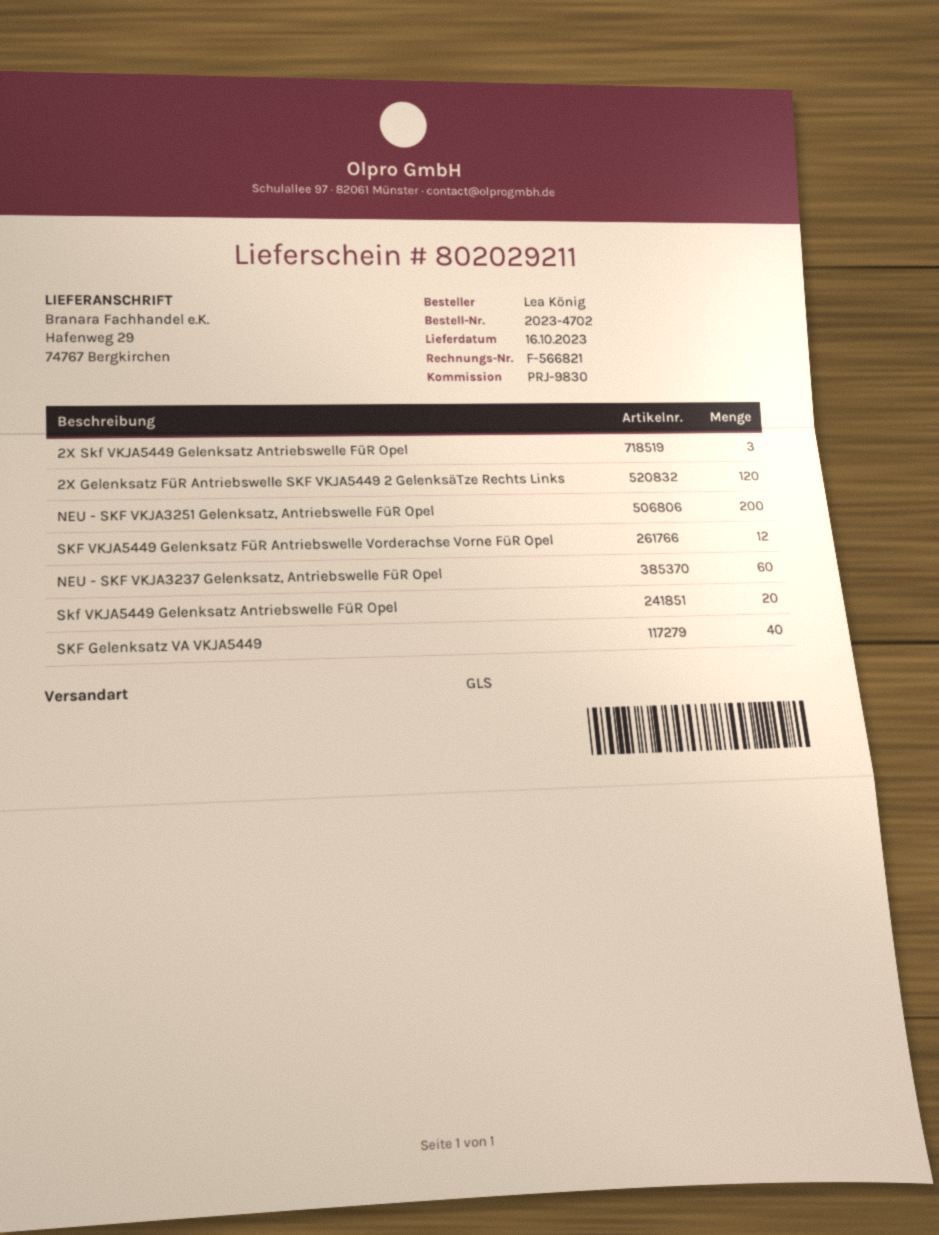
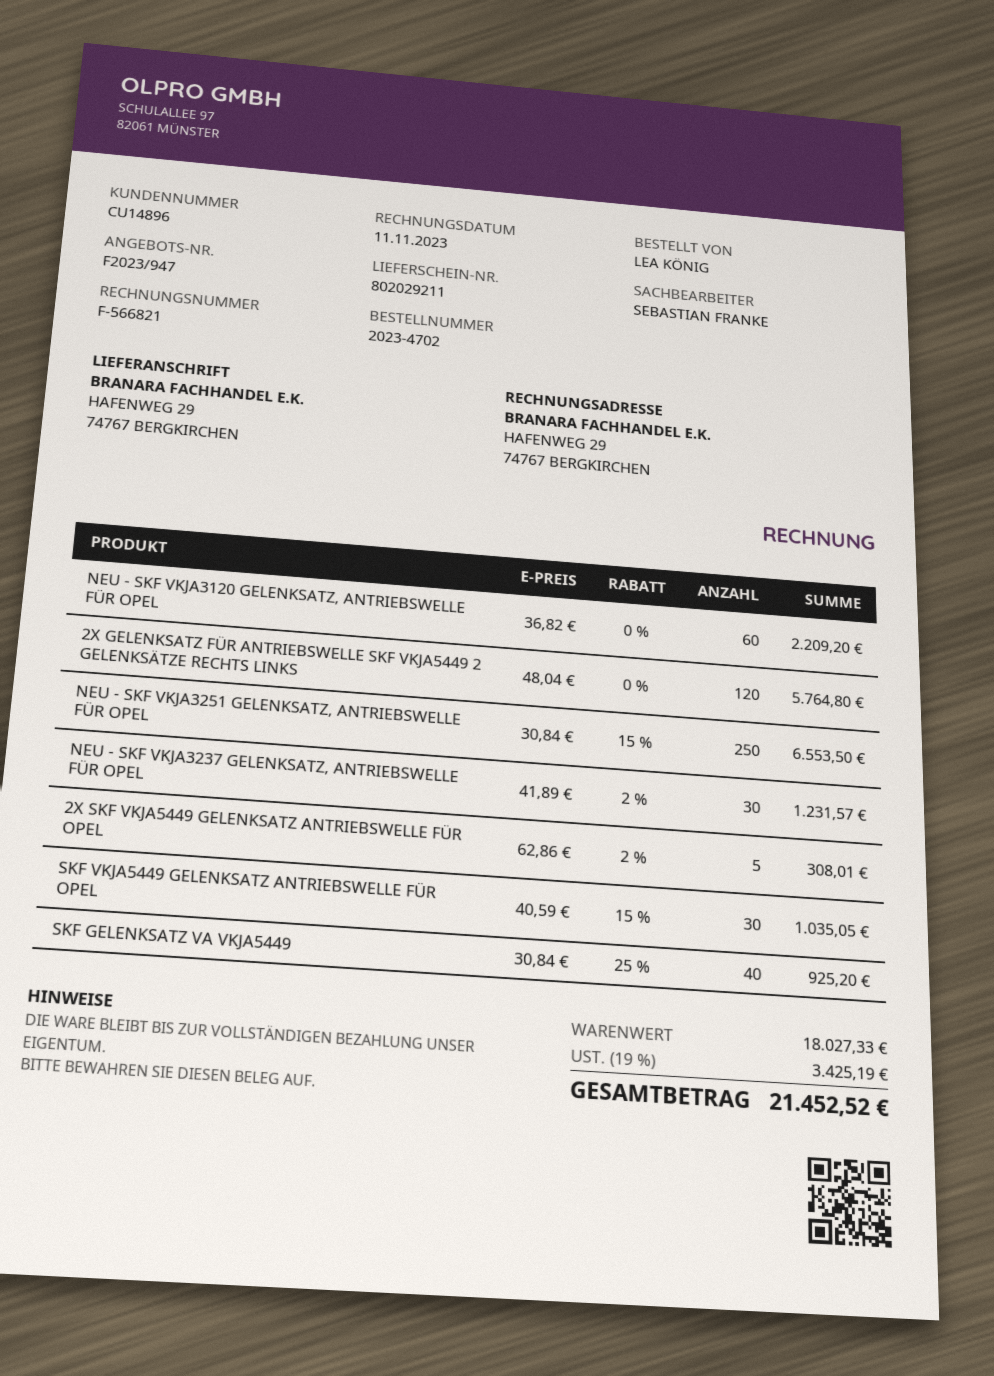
2X Skf VKJA5449 Gelenksatz Antriebswelle FüR Opel: 3 -> 5
NEU - SKF VKJA3251 Gelenksatz, Antriebswelle FüR Opel: 200 -> 250
SKF VKJA5449 Gelenksatz FüR Antriebswelle Vorderachse Vorne FüR Opel: 12 -> none
NEU - SKF VKJA3237 Gelenksatz, Antriebswelle FüR Opel: 60 -> 30
Skf VKJA5449 Gelenksatz Antriebswelle FüR Opel: 20 -> 30
NEU - SKF VKJA3120 GELENKSATZ, ANTRIEBSWELLE FÜR OPEL: none -> 60

